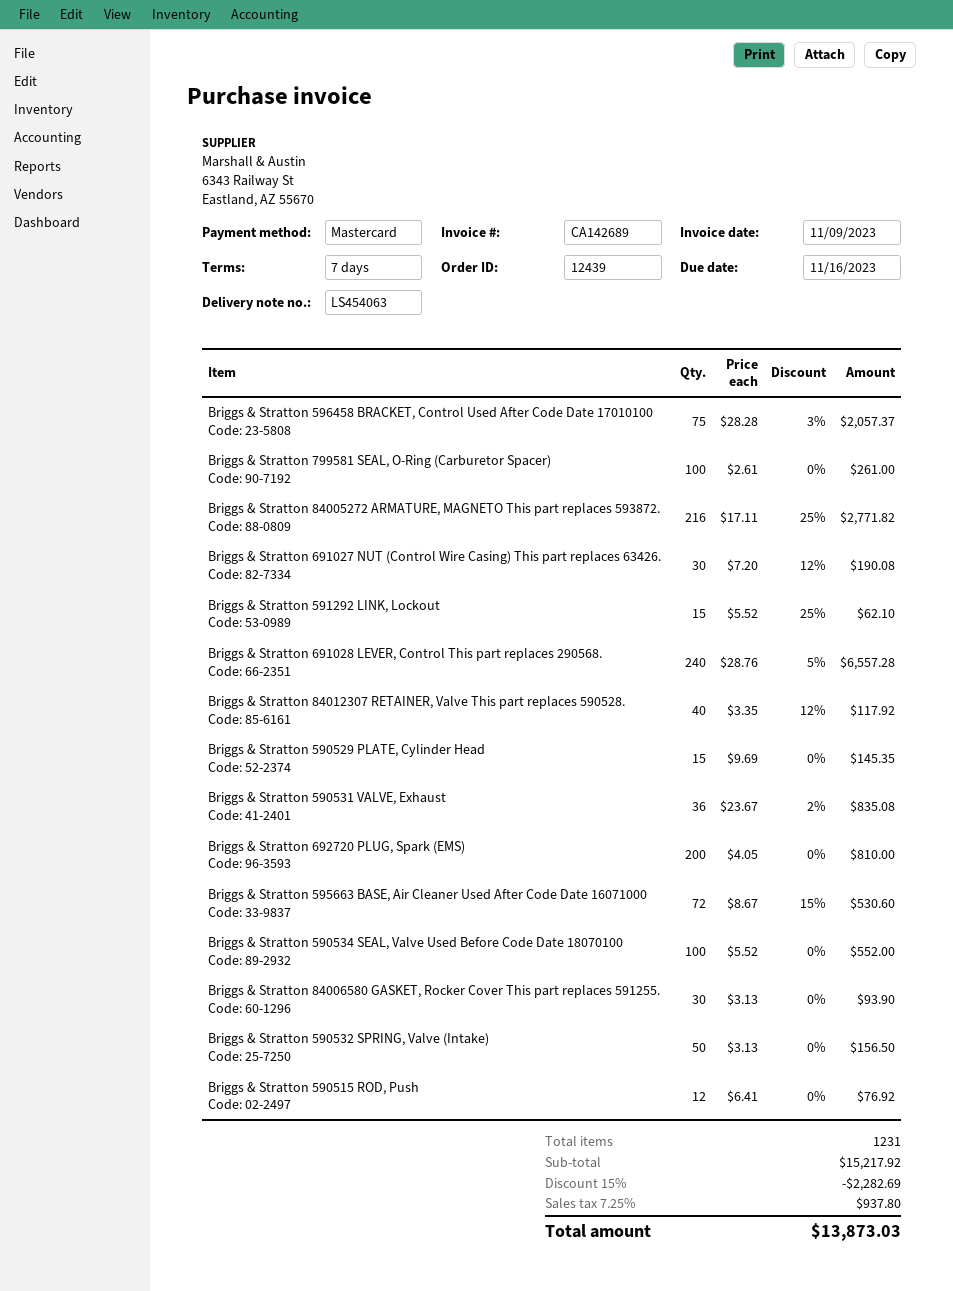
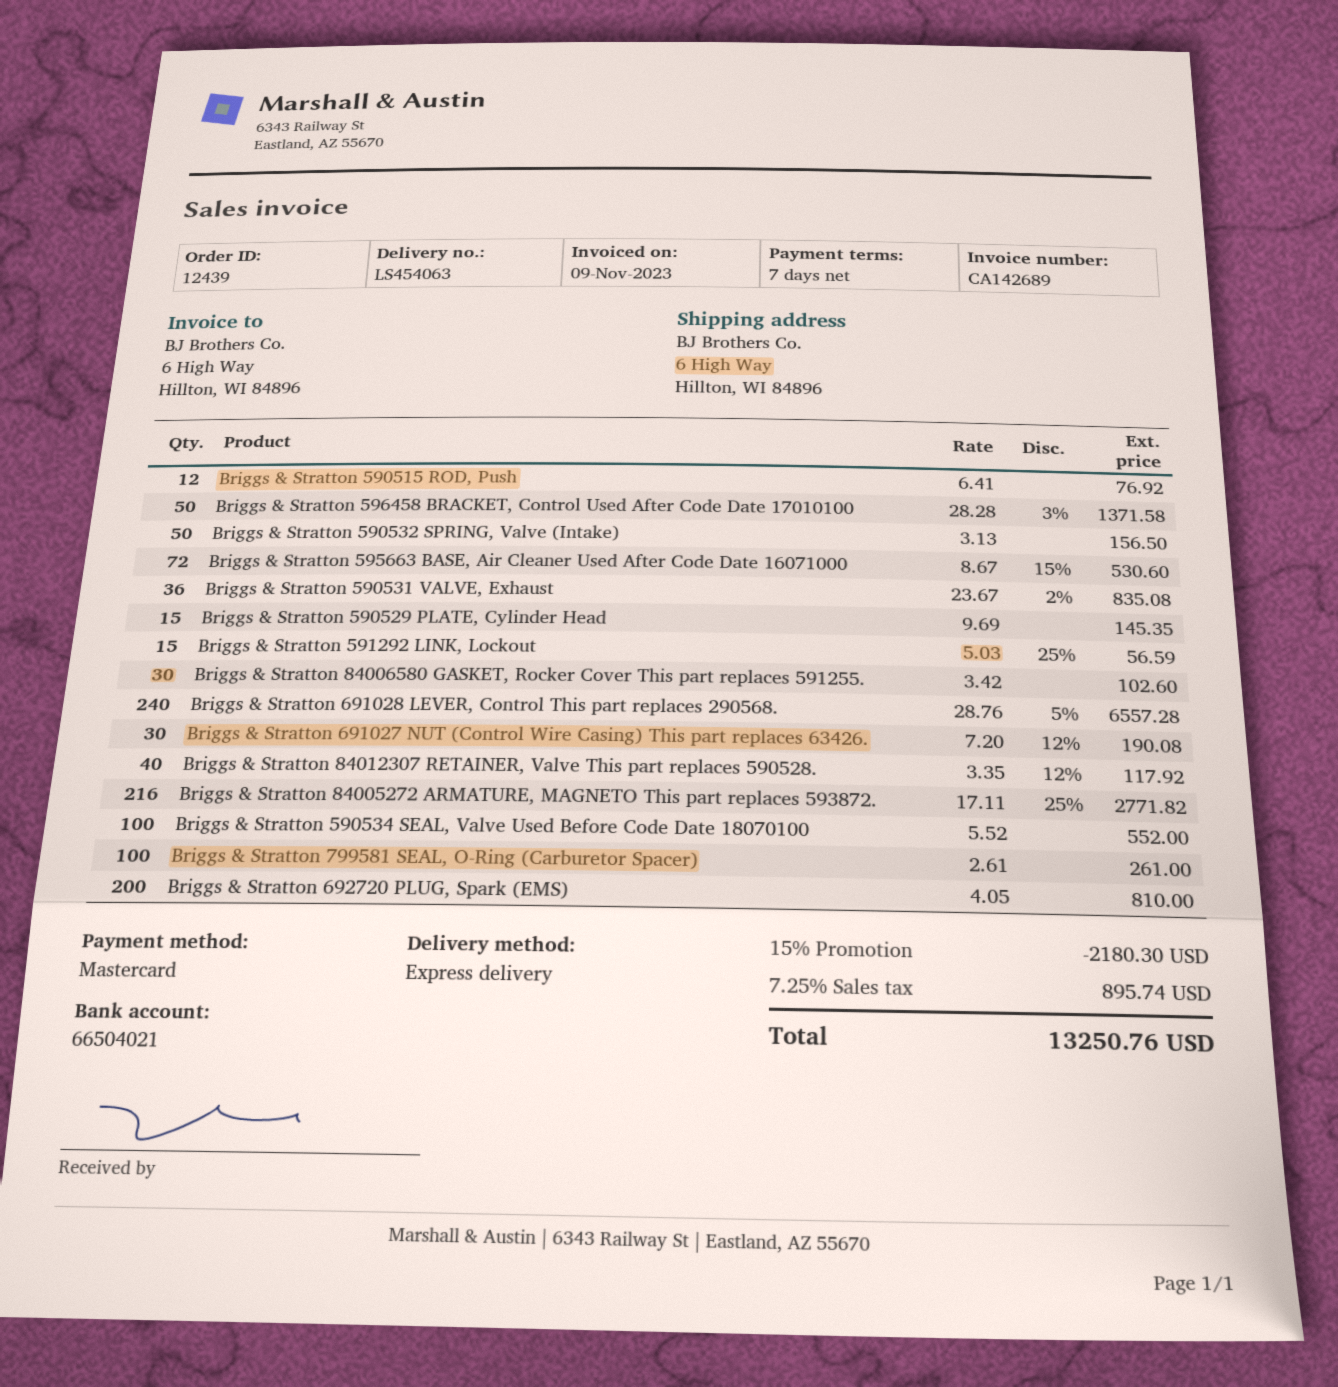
Briggs & Stratton 596458 BRACKET, Control Used After Code Date 17010100: 75 x 28.28 - 3% = 2057.37 -> 50 x 28.28 - 3% = 1371.58
Briggs & Stratton 591292 LINK, Lockout: 15 x 5.52 - 25% = 62.10 -> 15 x 5.03 - 25% = 56.59
Briggs & Stratton 84006580 GASKET, Rocker Cover This part replaces 591255.: 30 x 3.13 = 93.90 -> 30 x 3.42 = 102.60
discount: 15% = 2282.69 -> 15% = 2180.30
tax: 7.25% = 937.80 -> 7.25% = 895.74
total: 13873.03 -> 13250.76

